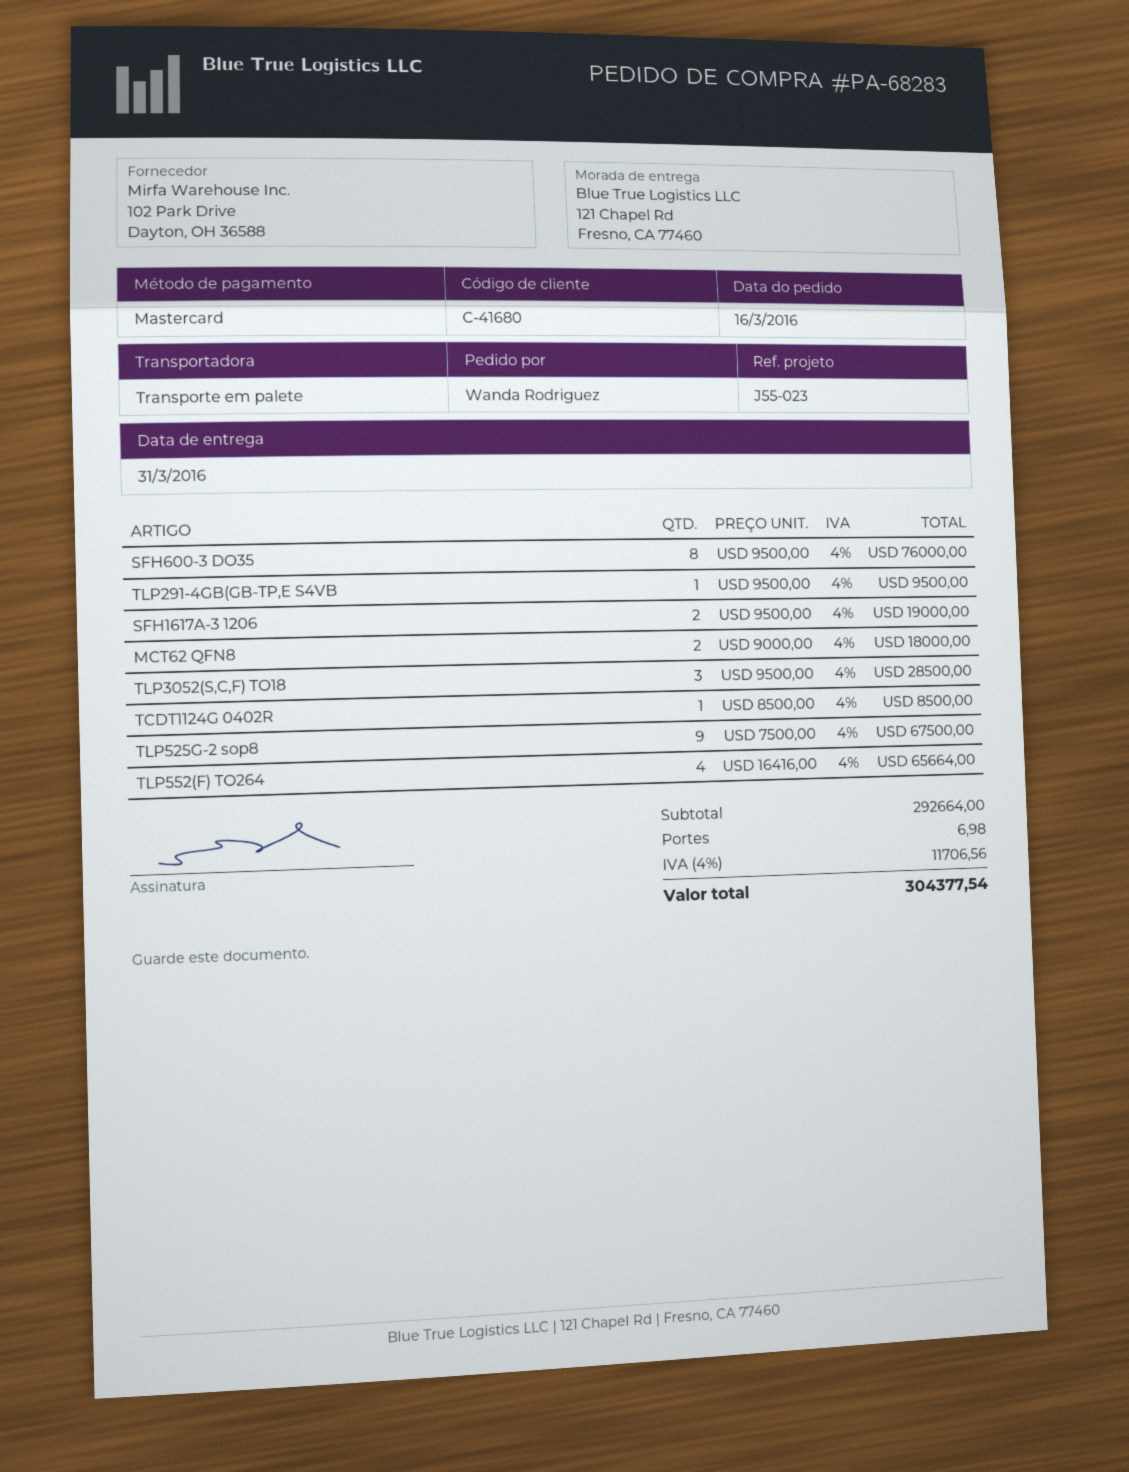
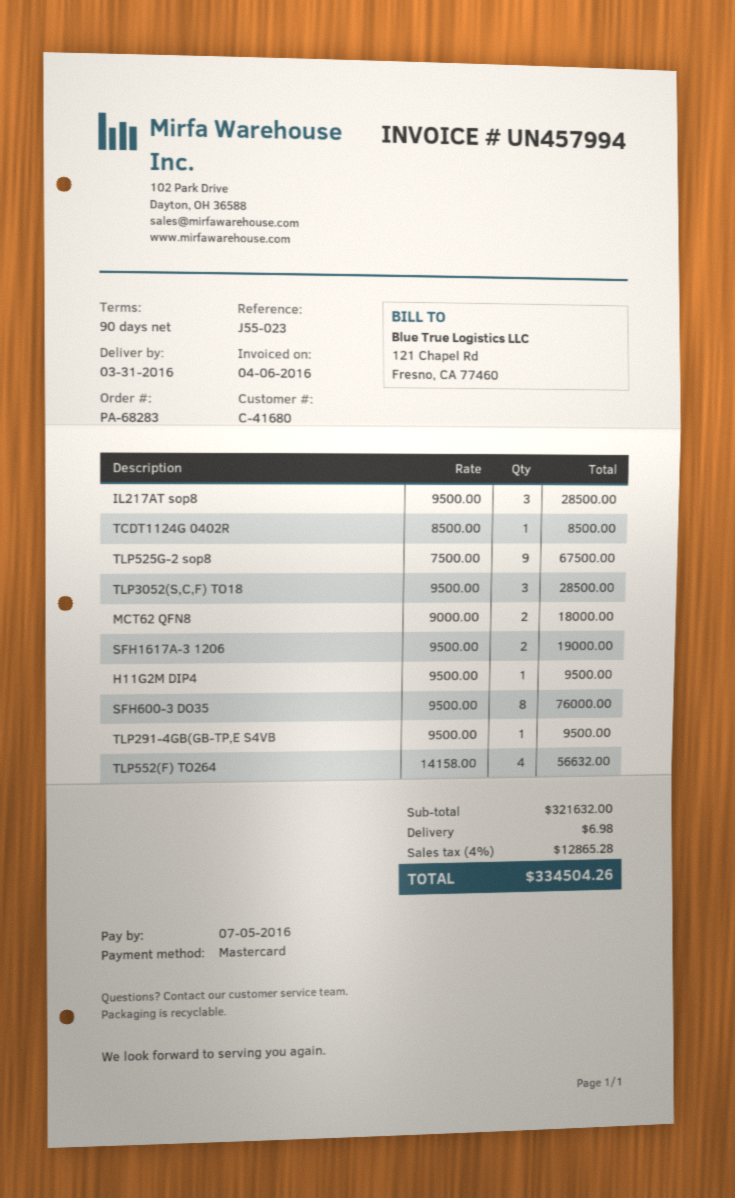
TLP552(F) TO264: 4 x 16416.00 = 65664.00 -> 4 x 14158.00 = 56632.00
IL217AT sop8: none -> 3 x 9500.00 = 28500.00
H11G2M DIP4: none -> 1 x 9500.00 = 9500.00
subtotal: 292664.00 -> 321632.00
tax: 4% = 11706.56 -> 4% = 12865.28
total: 304377.54 -> 334504.26

